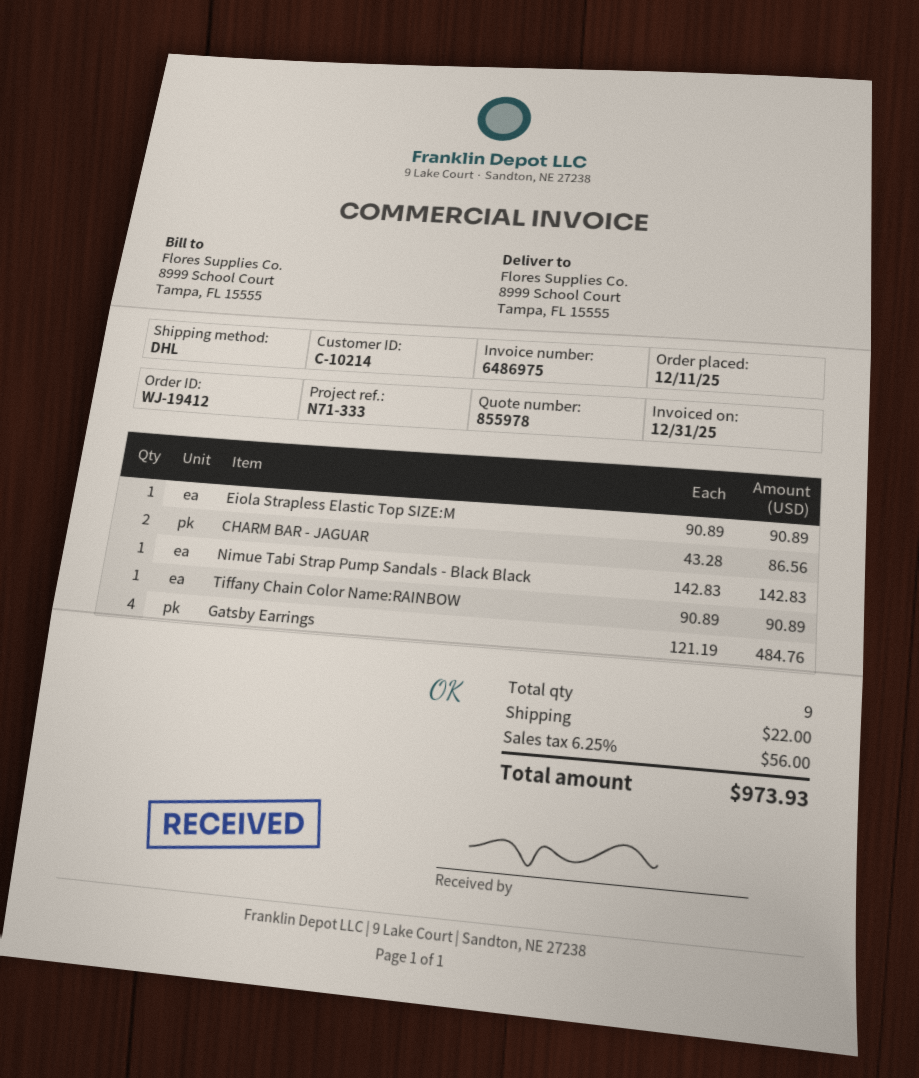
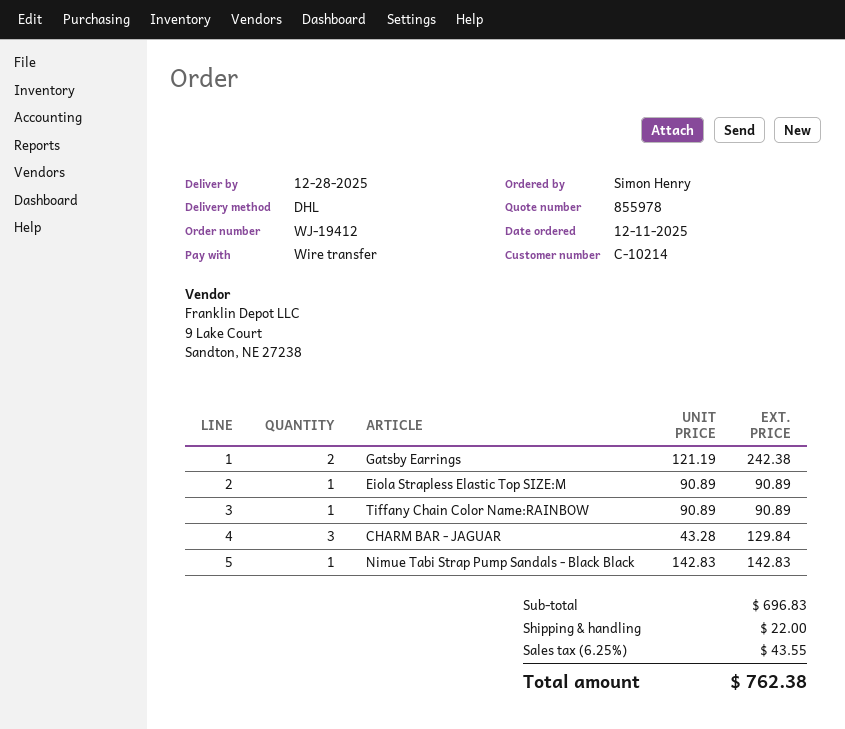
CHARM BAR - JAGUAR: 2 x 43.28 = 86.56 -> 3 x 43.28 = 129.84
Gatsby Earrings: 4 x 121.19 = 484.76 -> 2 x 121.19 = 242.38
tax: 6.25% = 56.00 -> 6.25% = 43.55
total: 973.93 -> 762.38

